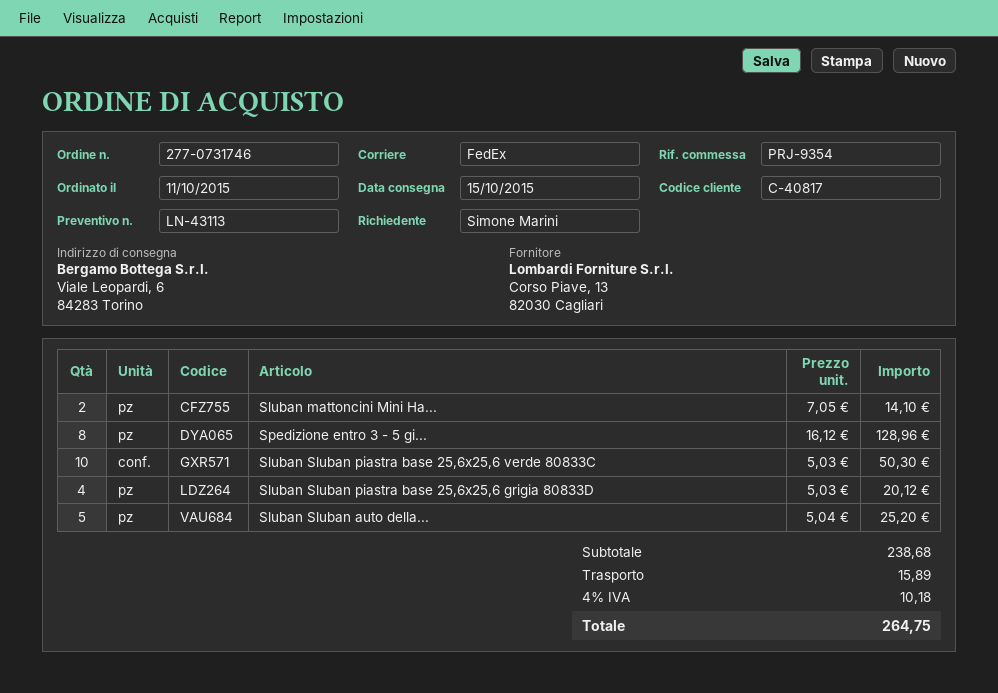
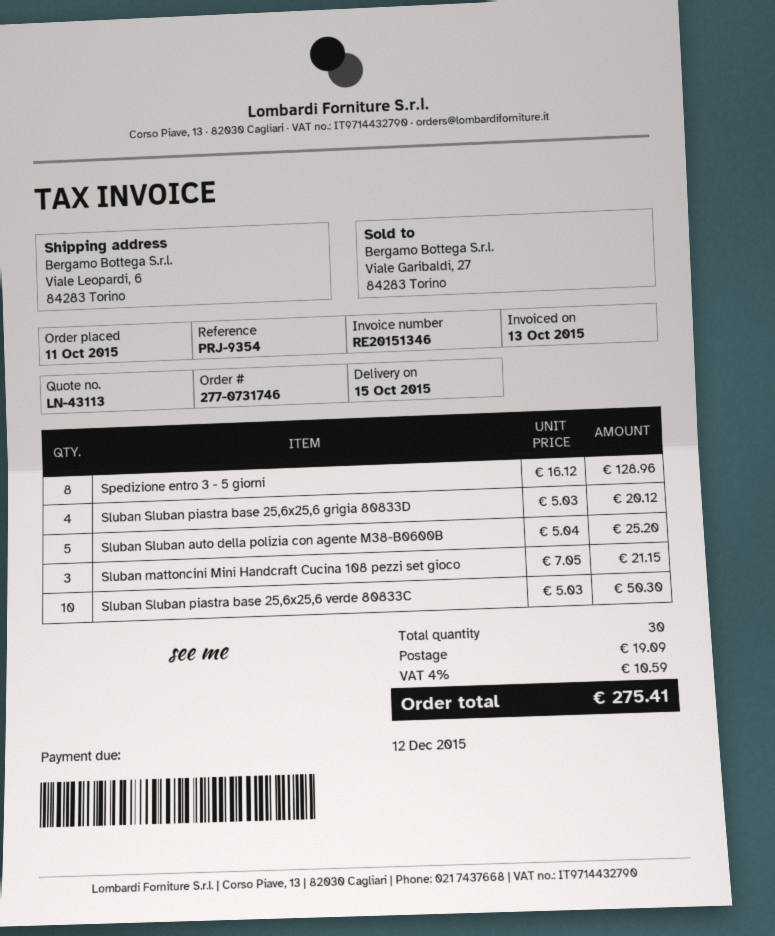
Sluban mattoncini Mini Ha...: 2 x 7.05 = 14.10 -> 3 x 7.05 = 21.15
shipping: 15.89 -> 19.09
tax: 4% = 10.18 -> 4% = 10.59
total: 264.75 -> 275.41

